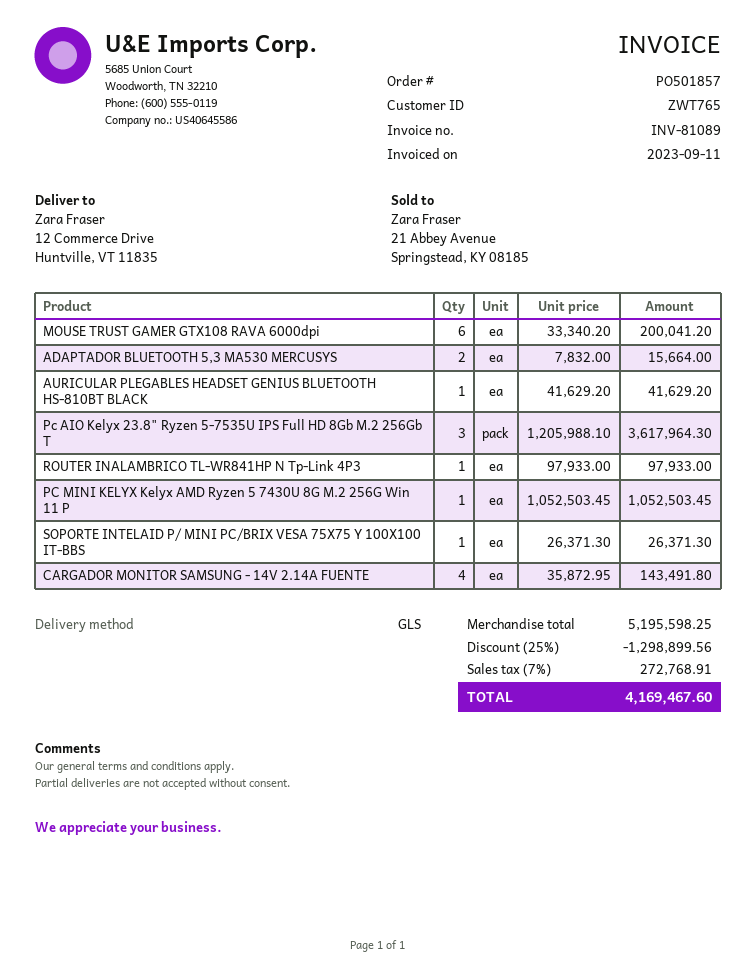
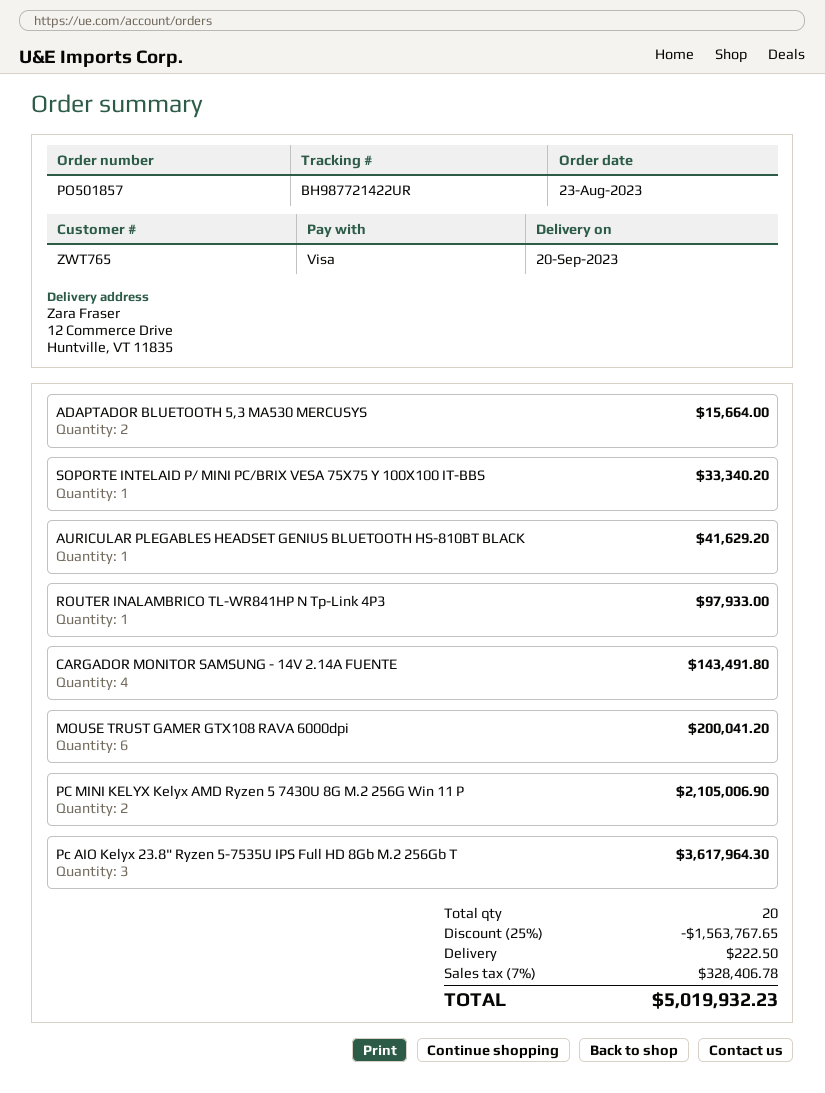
PC MINI KELYX Kelyx AMD Ryzen 5 7430U 8G M.2 256G Win 11 P: 1 for 1052503.45 -> 2 for 2105006.90
SOPORTE INTELAID P/ MINI PC/BRIX VESA 75X75 Y 100X100 IT-BBS: 1 for 26371.30 -> 1 for 33340.20
discount: 25% = 1298899.56 -> 25% = 1563767.65
shipping: none -> 222.50
tax: 7% = 272768.91 -> 7% = 328406.78
total: 4169467.60 -> 5019932.23

